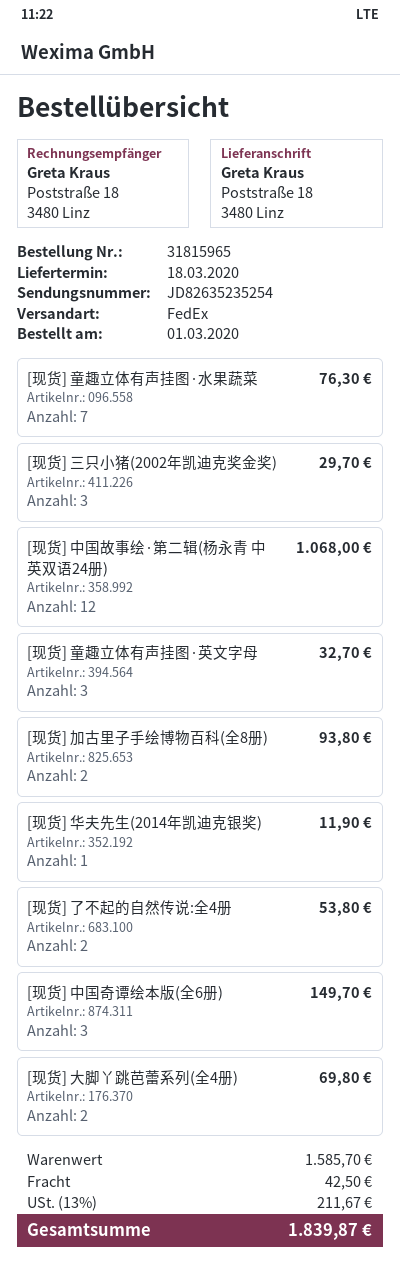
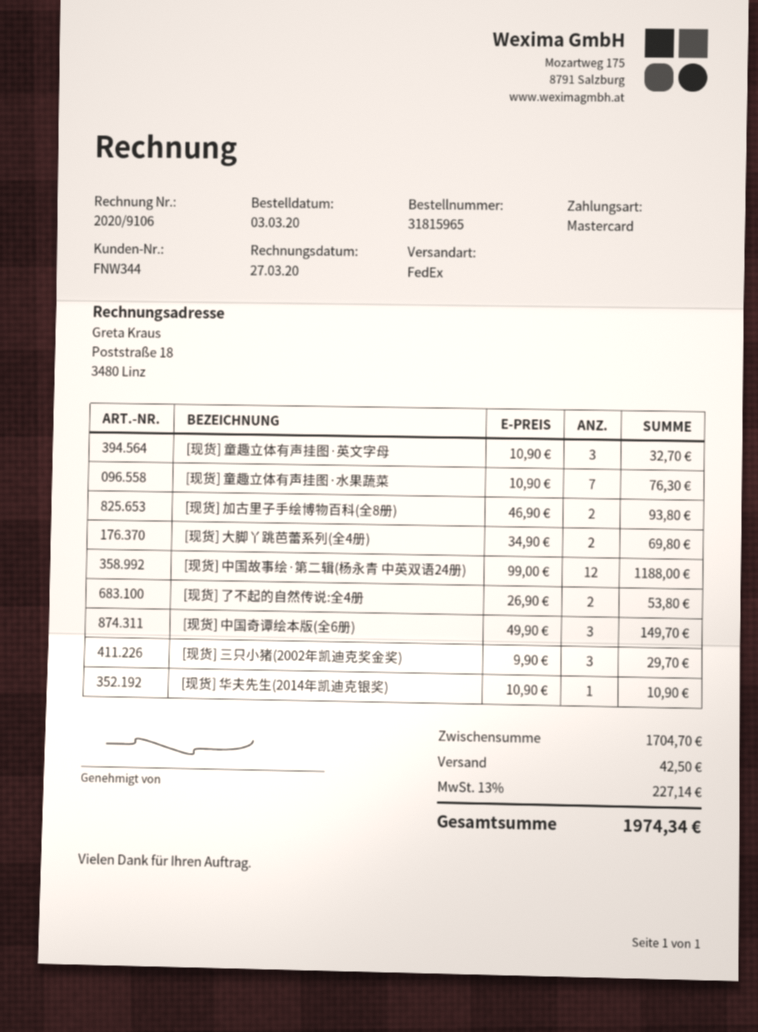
order date: 2020-03-01 -> 2020-03-03
[现货] 中国故事绘·第二辑(杨永青 中英双语24册): 12 for 1068.00 -> 12 for 1188.00
[现货] 华夫先生(2014年凯迪克银奖): 1 for 11.90 -> 1 for 10.90
subtotal: 1585.70 -> 1704.70
tax: 13% = 211.67 -> 13% = 227.14
total: 1839.87 -> 1974.34

